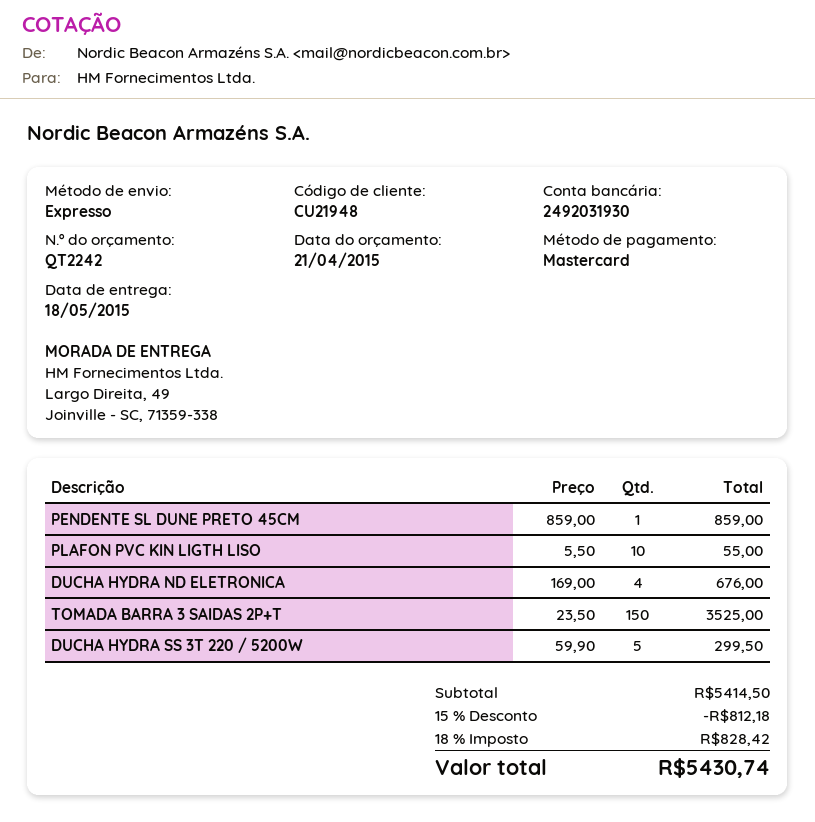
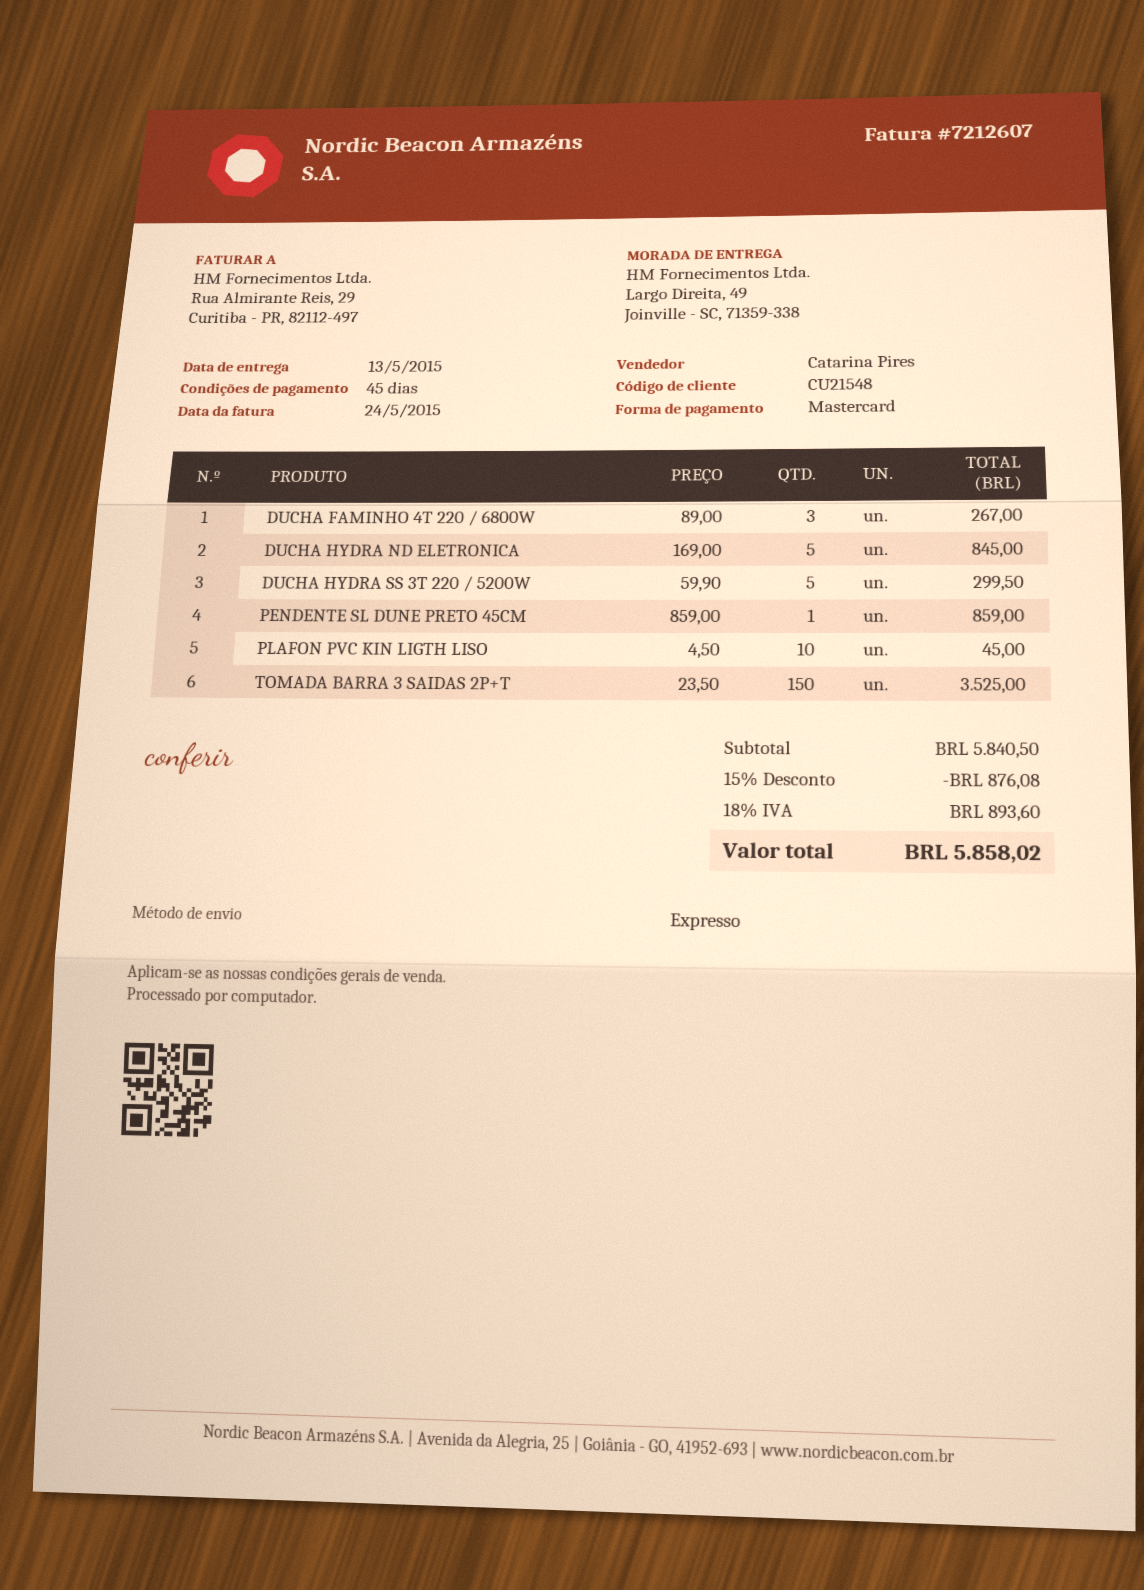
delivery date: 2015-05-18 -> 2015-05-13
customer number: CU21948 -> CU21548
PLAFON PVC KIN LIGTH LISO: 10 x 5.50 = 55.00 -> 10 x 4.50 = 45.00
DUCHA HYDRA ND ELETRONICA: 4 x 169.00 = 676.00 -> 5 x 169.00 = 845.00
DUCHA FAMINHO 4T 220 / 6800W: none -> 3 x 89.00 = 267.00
subtotal: 5414.50 -> 5840.50
discount: 15% = 812.18 -> 15% = 876.08
tax: 18% = 828.42 -> 18% = 893.60
total: 5430.74 -> 5858.02

